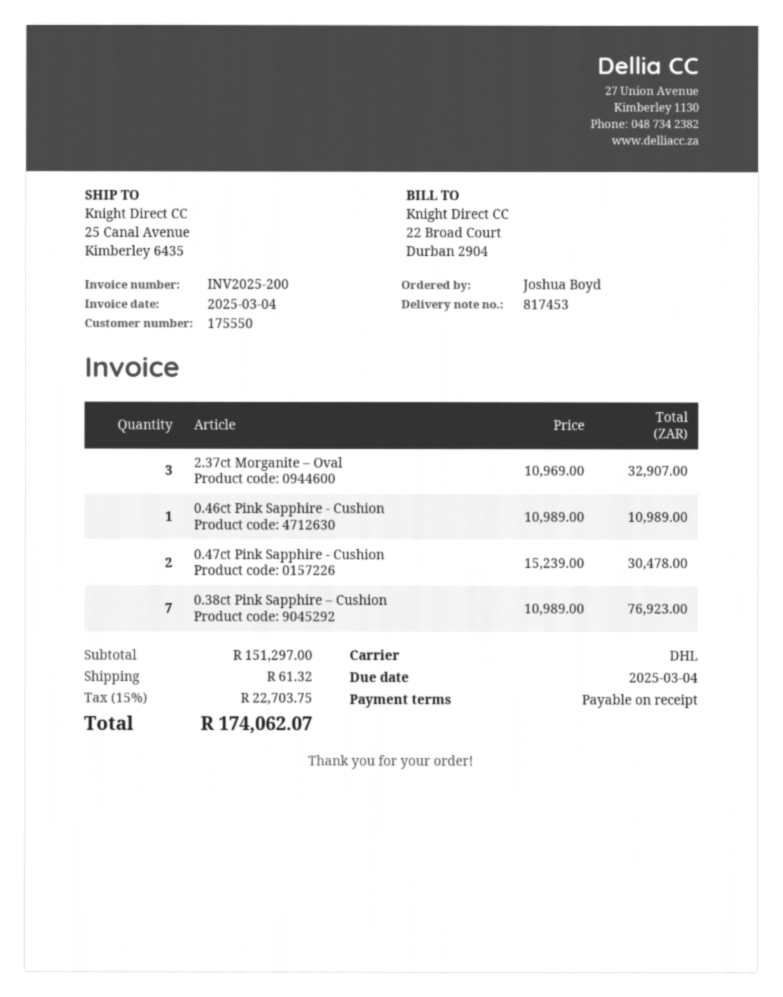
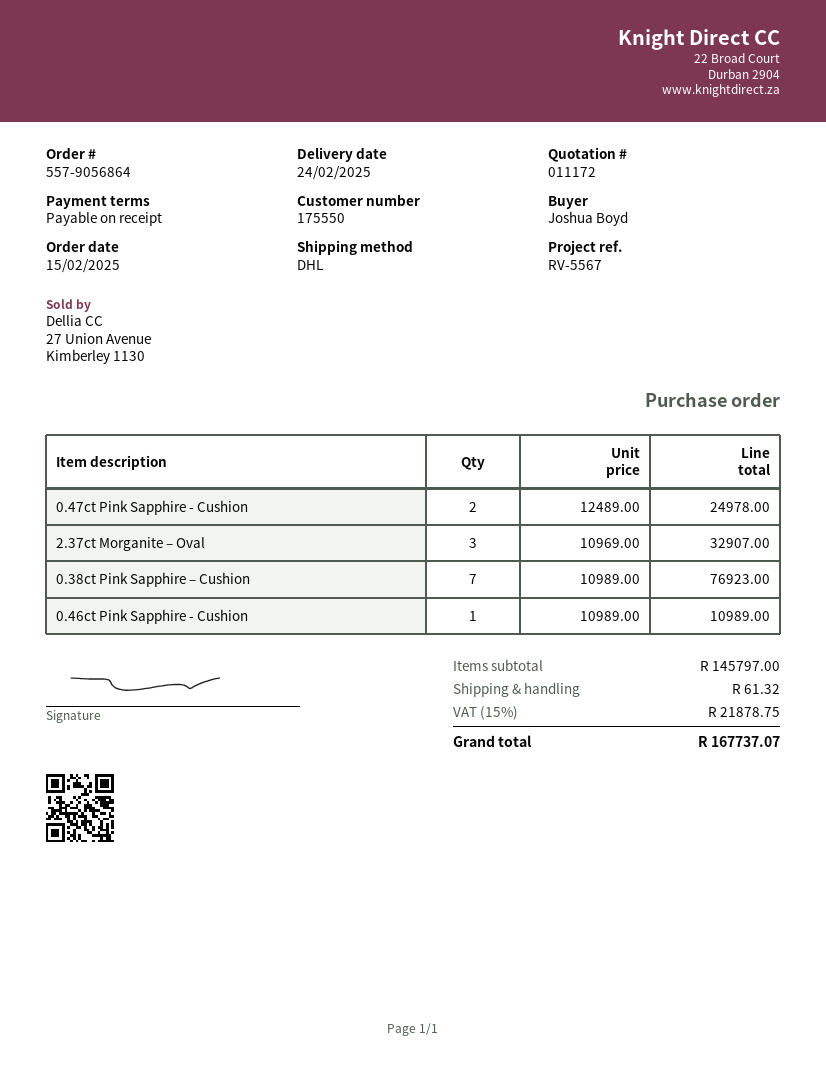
0.47ct Pink Sapphire - Cushion: 2 x 15239.00 = 30478.00 -> 2 x 12489.00 = 24978.00
subtotal: 151297.00 -> 145797.00
tax: 15% = 22703.75 -> 15% = 21878.75
total: 174062.07 -> 167737.07

